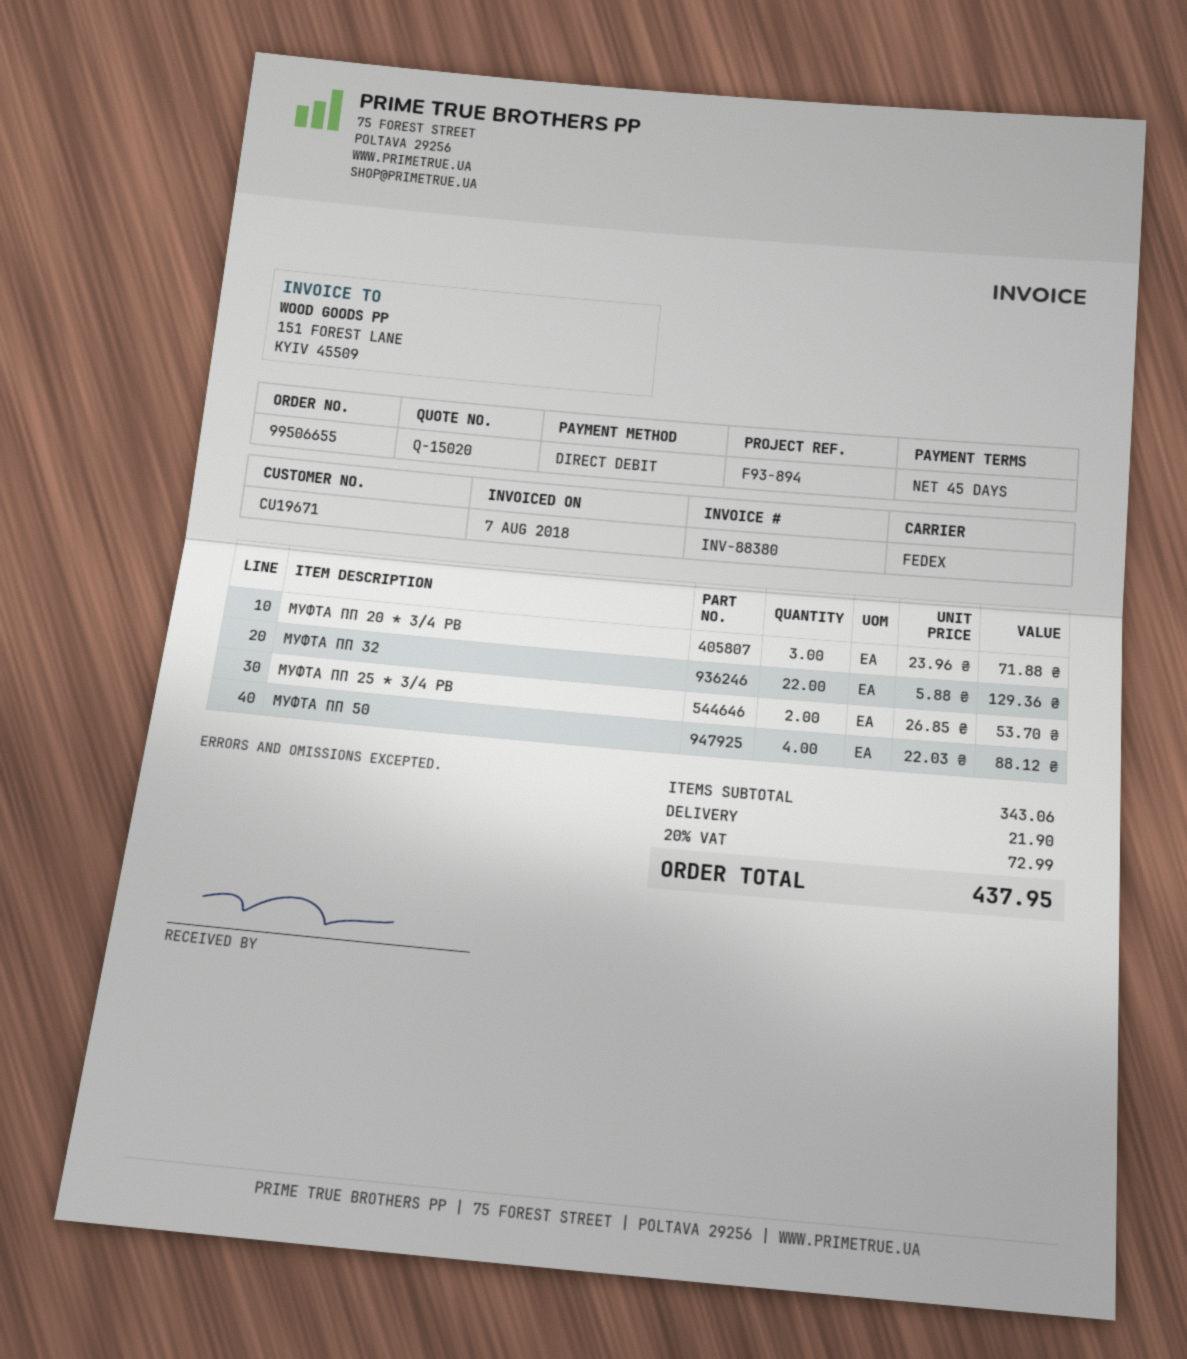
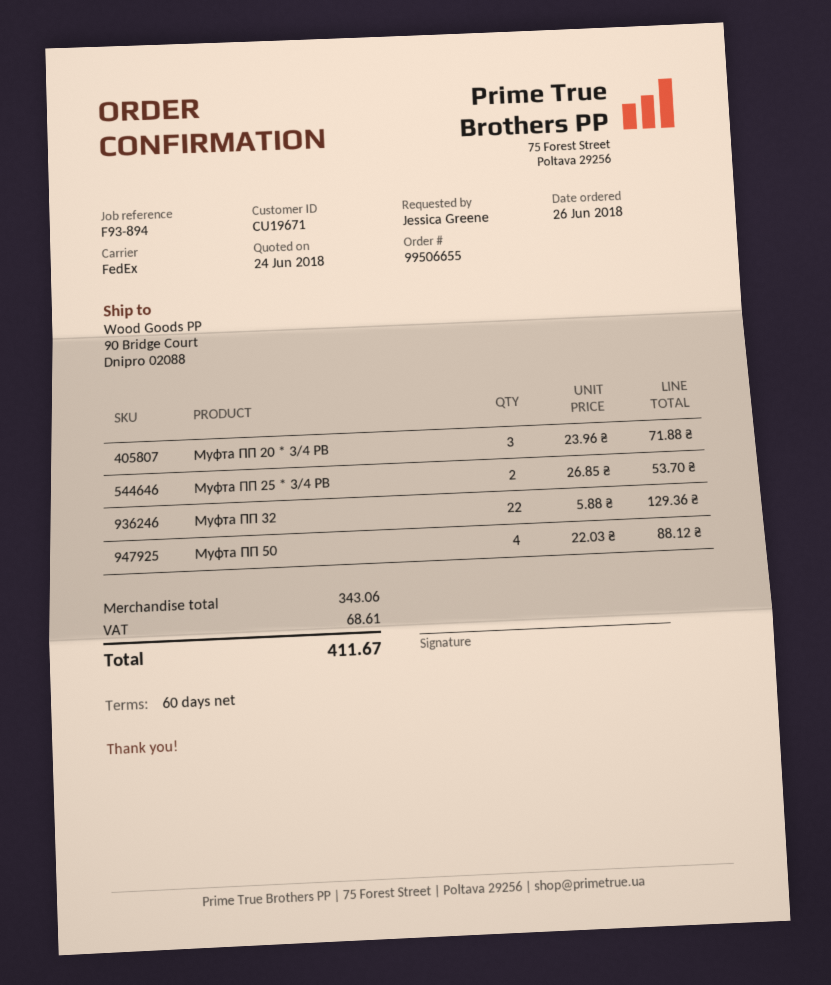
payment terms: 45 days -> 60 days
shipping: 21.90 -> none
tax: 72.99 -> 68.61
total: 437.95 -> 411.67

